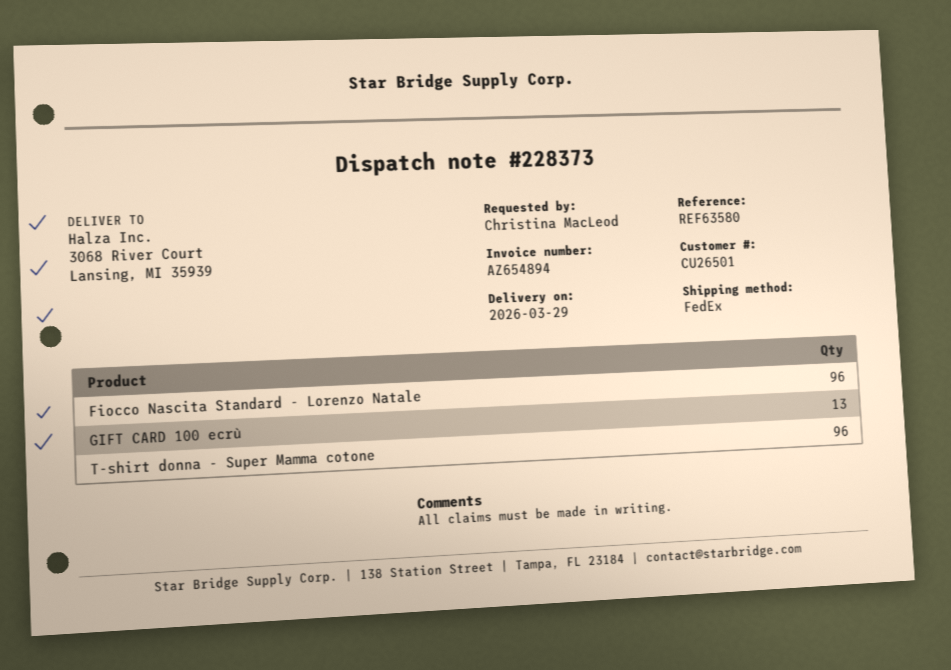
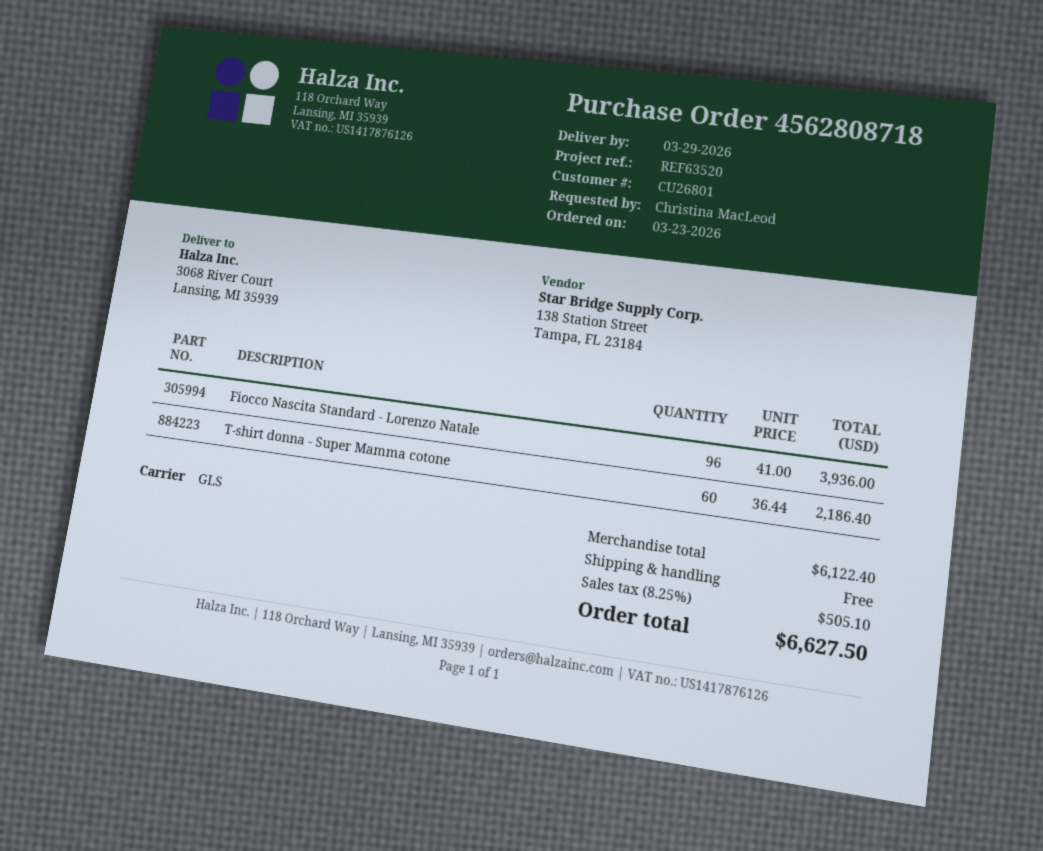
customer number: CU26501 -> CU26801
reference: REF63580 -> REF63520
shipping method: FedEx -> GLS
GIFT CARD 100 ecrù: 13 -> none
T-shirt donna - Super Mamma cotone: 96 -> 60

